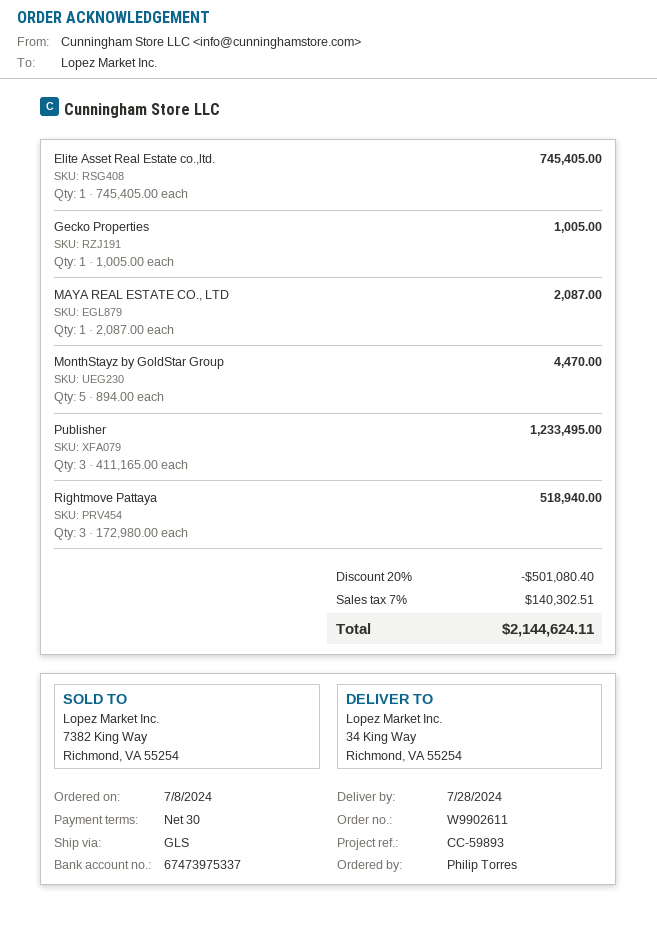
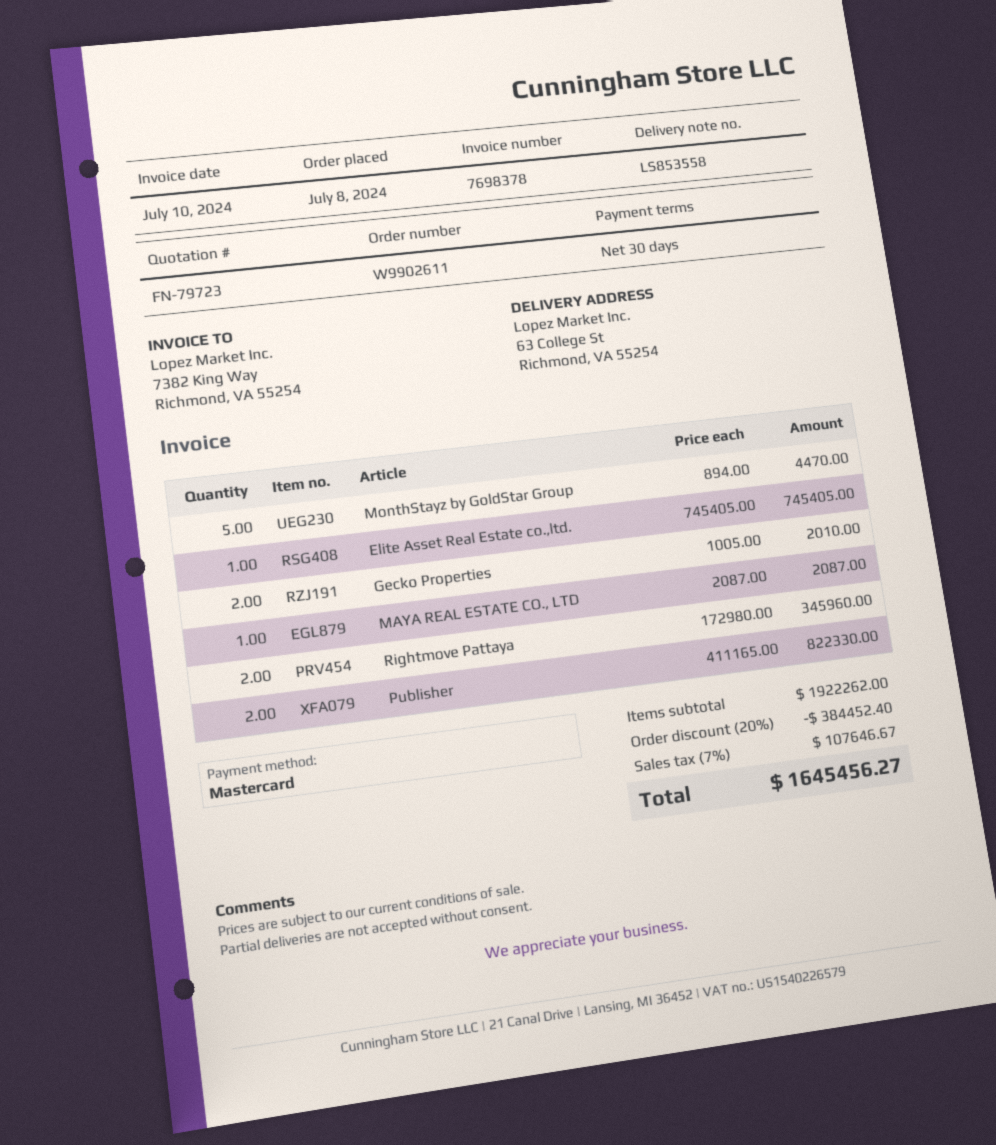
ship to: 34 King Way, Richmond, VA 55254 -> 63 College St, Richmond, VA 55254
Gecko Properties: 1 x 1005.00 = 1005.00 -> 2 x 1005.00 = 2010.00
Publisher: 3 x 411165.00 = 1233495.00 -> 2 x 411165.00 = 822330.00
Rightmove Pattaya: 3 x 172980.00 = 518940.00 -> 2 x 172980.00 = 345960.00
discount: 20% = 501080.40 -> 20% = 384452.40
tax: 7% = 140302.51 -> 7% = 107646.67
total: 2144624.11 -> 1645456.27

